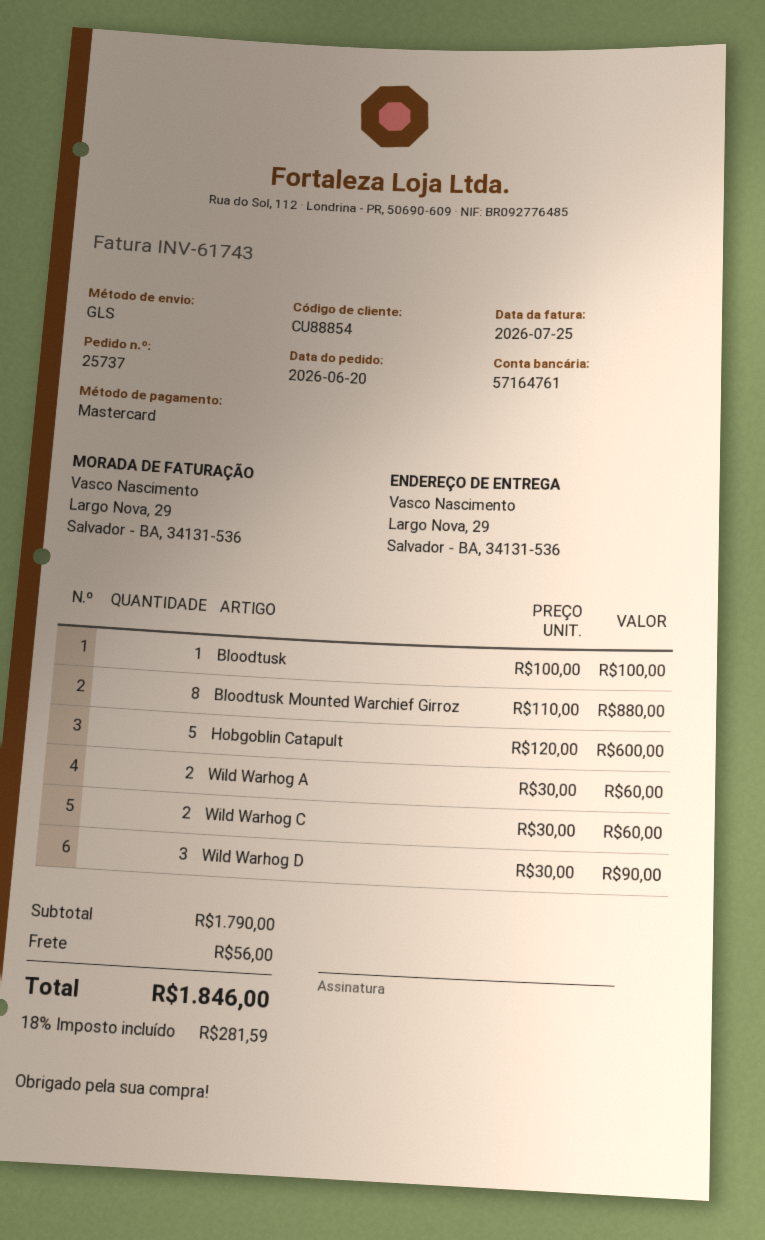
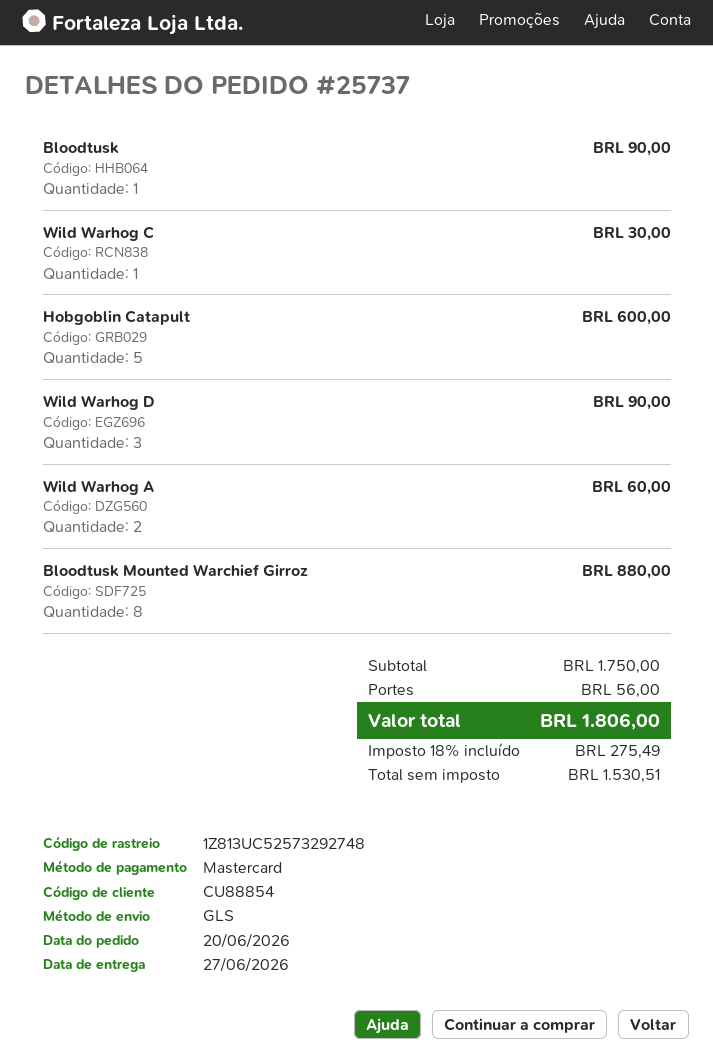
Bloodtusk: 1 for 100.00 -> 1 for 90.00
Wild Warhog C: 2 for 60.00 -> 1 for 30.00
subtotal: 1790.00 -> 1750.00
tax: 18% = 281.59 -> 18% = 275.49
total: 1846.00 -> 1806.00

